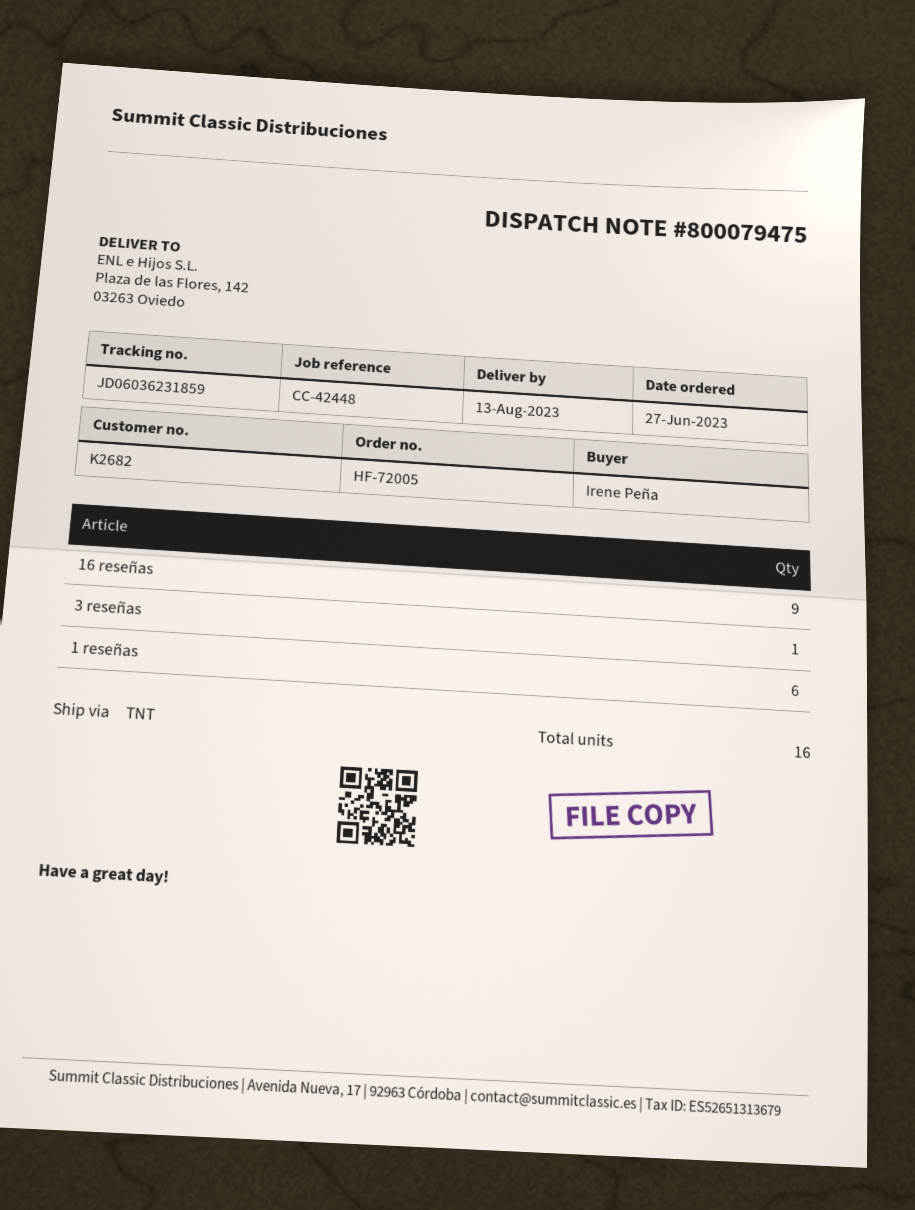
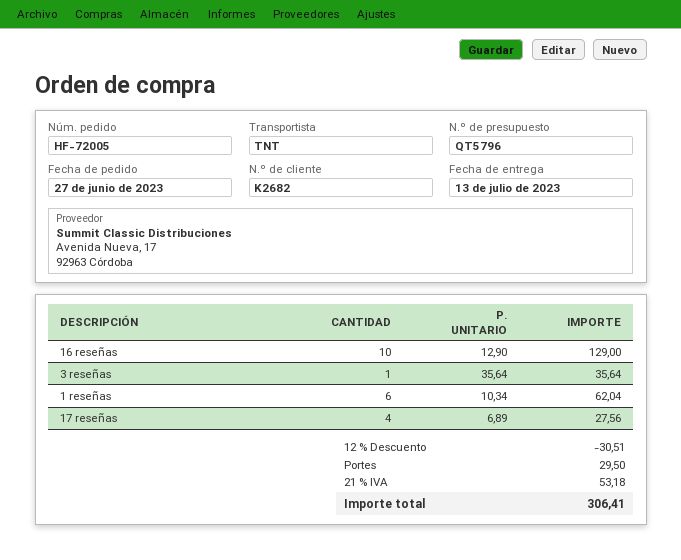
delivery date: 2023-08-13 -> 2023-07-13
16 reseñas: 9 -> 10
17 reseñas: none -> 4

